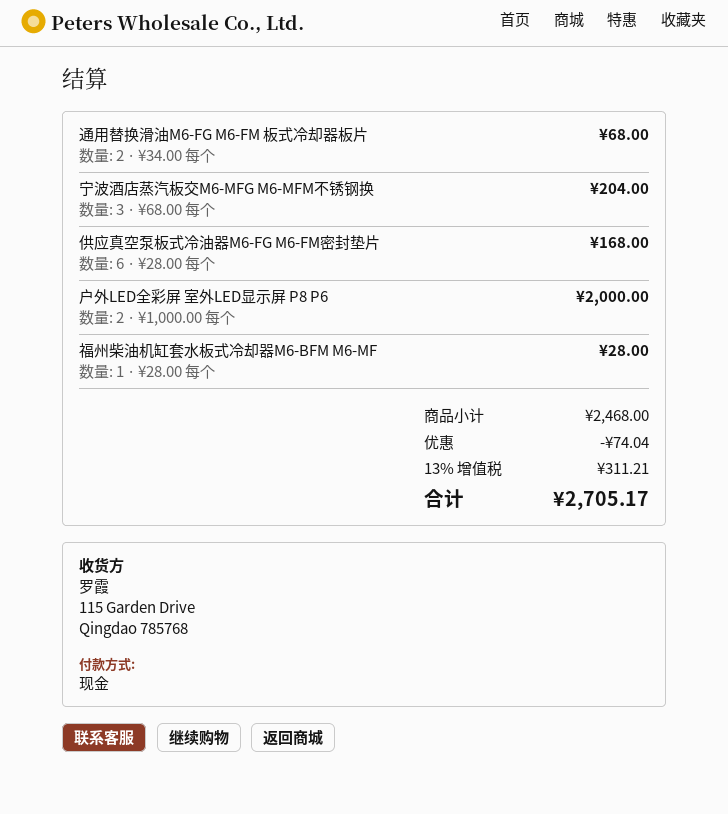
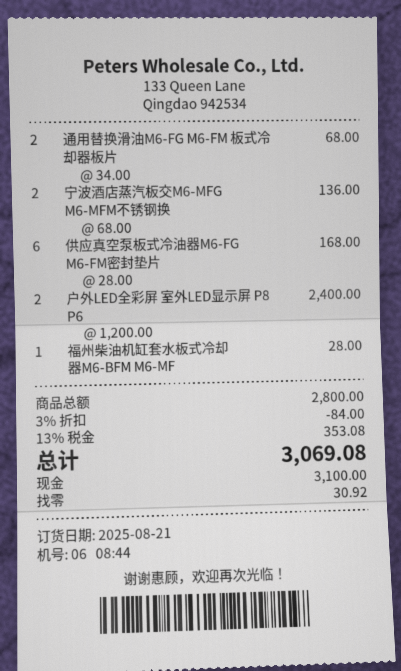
宁波酒店蒸汽板交M6-MFG M6-MFM不锈钢换: 3 x 68.00 = 204.00 -> 2 x 68.00 = 136.00
户外LED全彩屏 室外LED显示屏 P8 P6: 2 x 1000.00 = 2000.00 -> 2 x 1200.00 = 2400.00
subtotal: 2468.00 -> 2800.00
discount: 74.04 -> 84.00
tax: 13% = 311.21 -> 13% = 353.08
total: 2705.17 -> 3069.08

